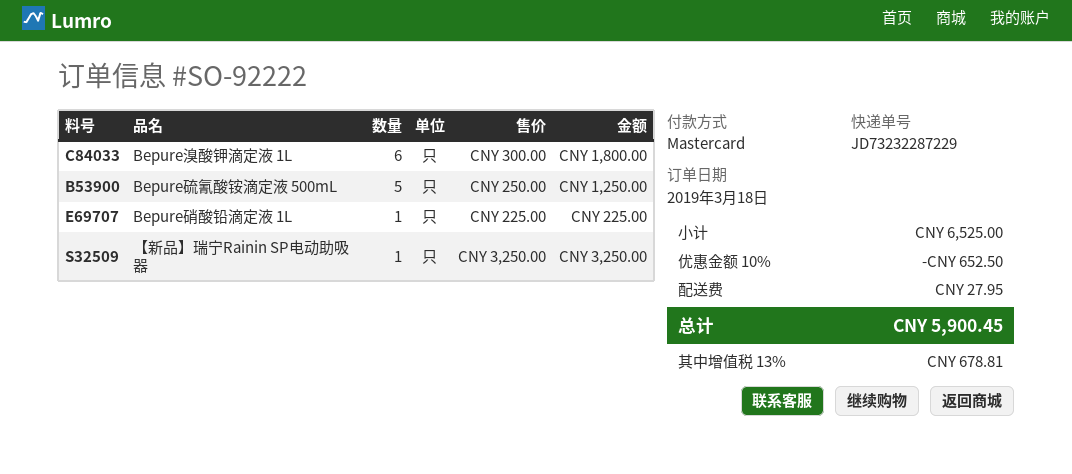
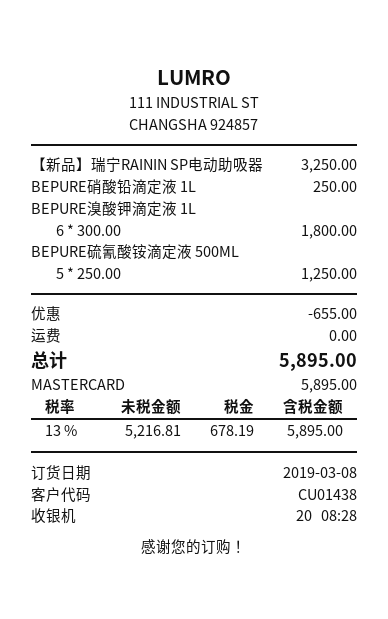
order date: 2019-03-18 -> 2019-03-08
Bepure硝酸铅滴定液 1L: 1 x 225.00 = 225.00 -> 1 x 250.00 = 250.00
discount: 652.50 -> 655.00
shipping: 27.95 -> 0.00
tax: 13% = 678.81 -> 13% = 678.19
total: 5900.45 -> 5895.00

